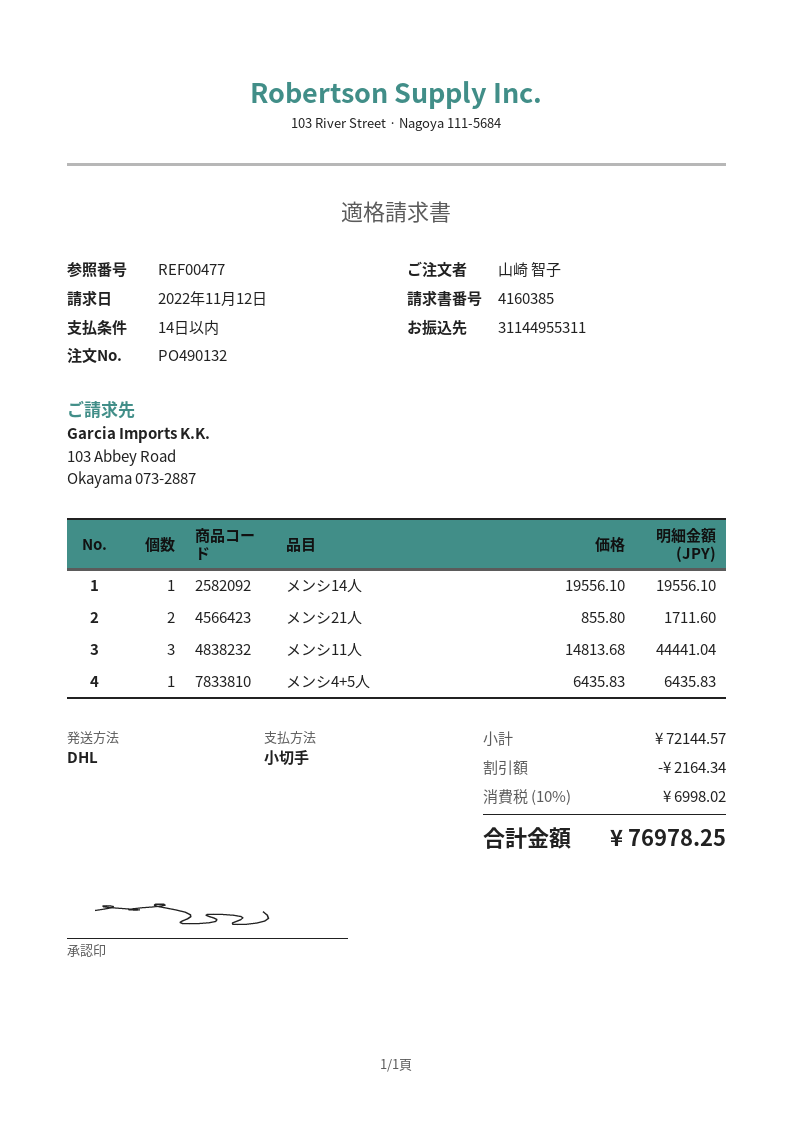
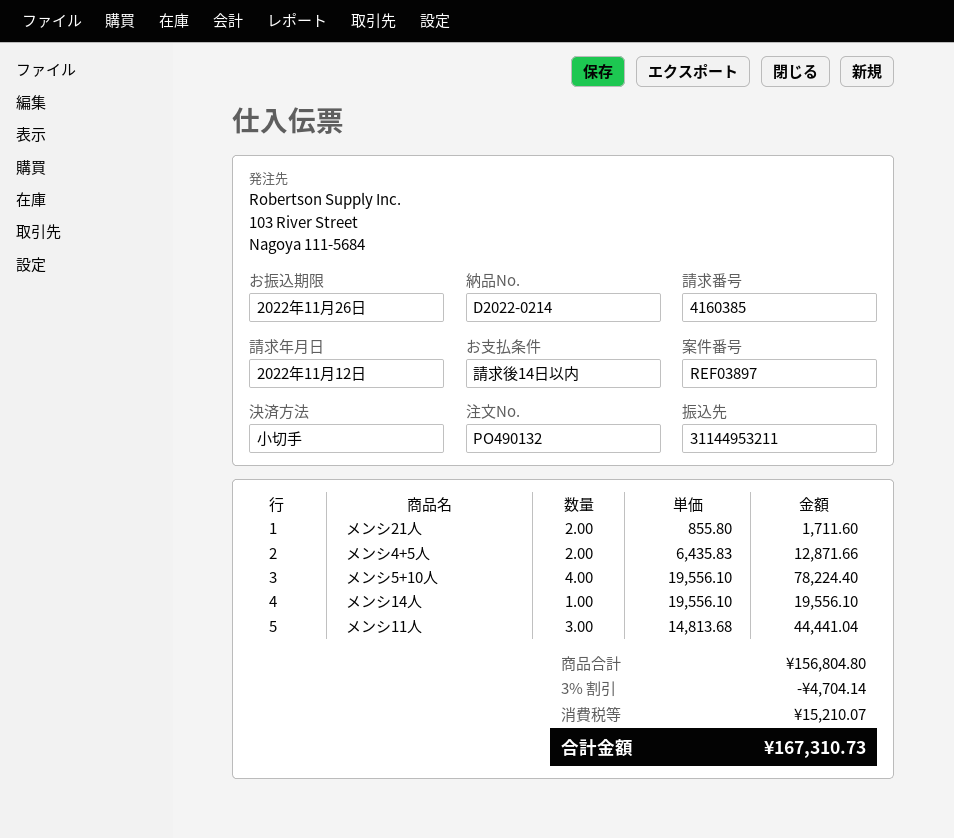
reference: REF00477 -> REF03897
bank account: 31144955311 -> 31144953211
メンシ4+5人: 1 x 6435.83 = 6435.83 -> 2 x 6435.83 = 12871.66
メンシ5+10人: none -> 4 x 19556.10 = 78224.40
subtotal: 72144.57 -> 156804.80
discount: 2164.34 -> 4704.14
tax: 6998.02 -> 15210.07
total: 76978.25 -> 167310.73

